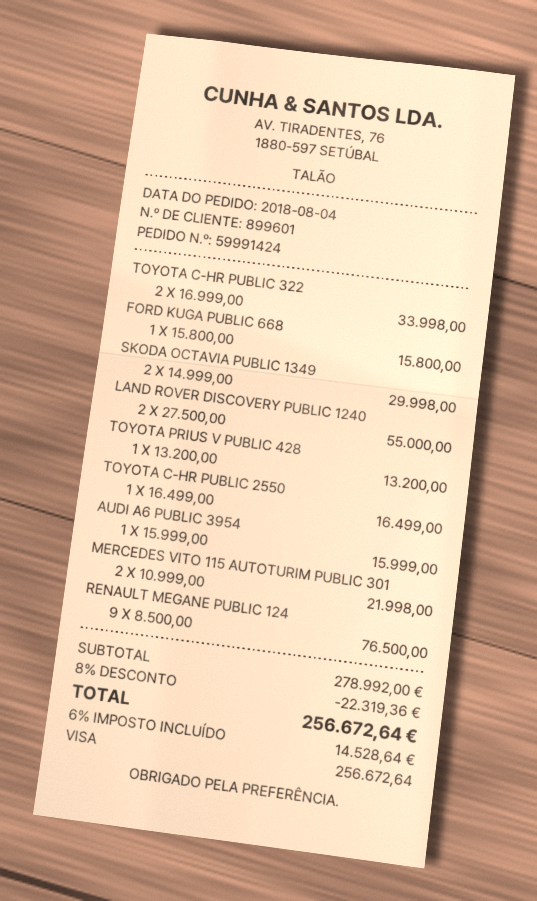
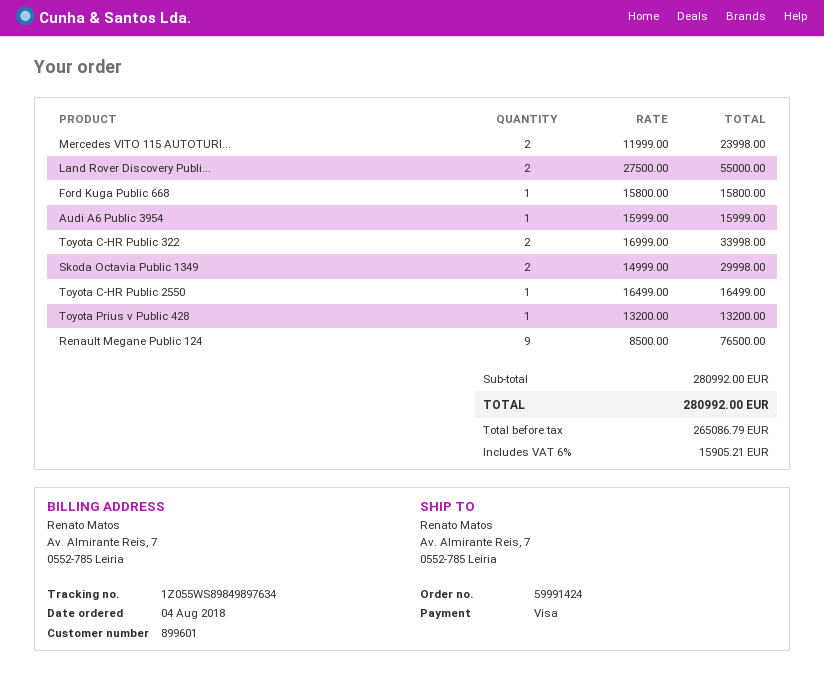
MERCEDES VITO 115 AUTOTURIM PUBLIC 301: 2 x 10999.00 = 21998.00 -> 2 x 11999.00 = 23998.00
subtotal: 278992.00 -> 280992.00
discount: 8% = 22319.36 -> none
tax: 6% = 14528.64 -> 6% = 15905.21
total: 256672.64 -> 280992.00

